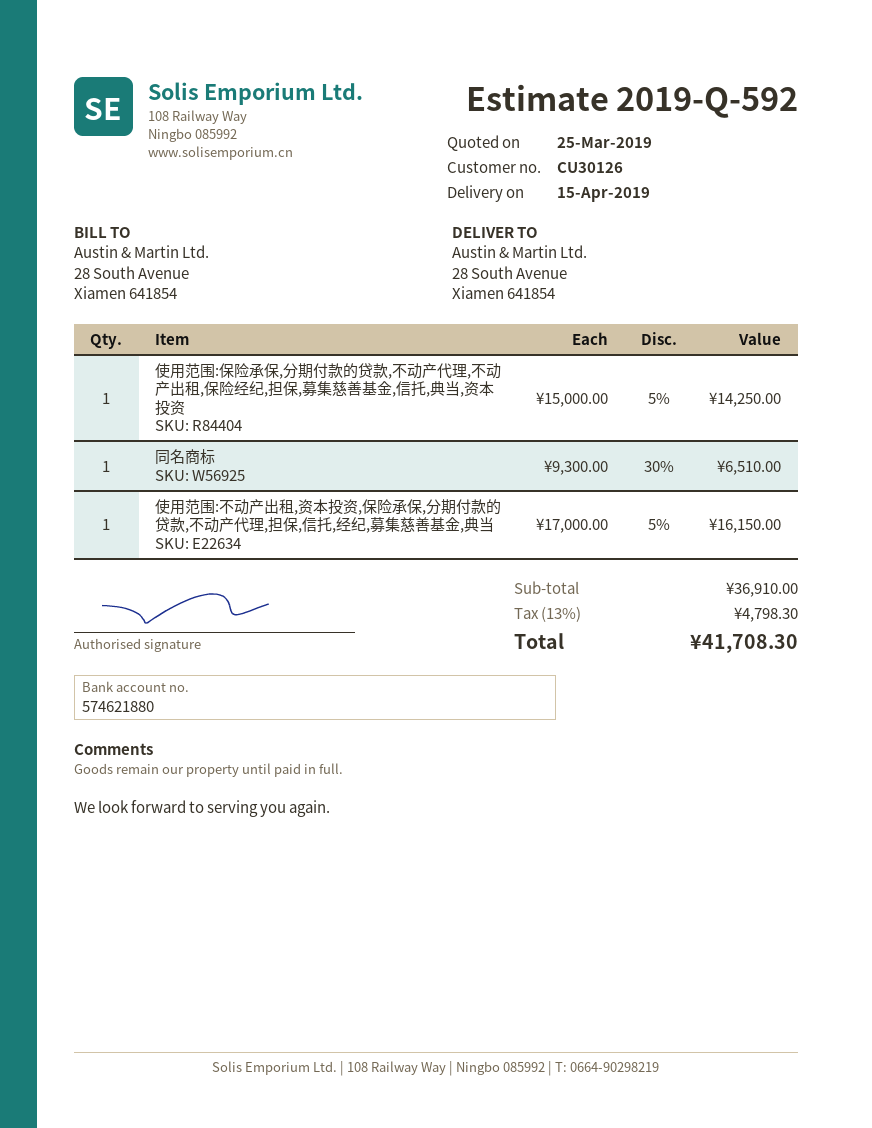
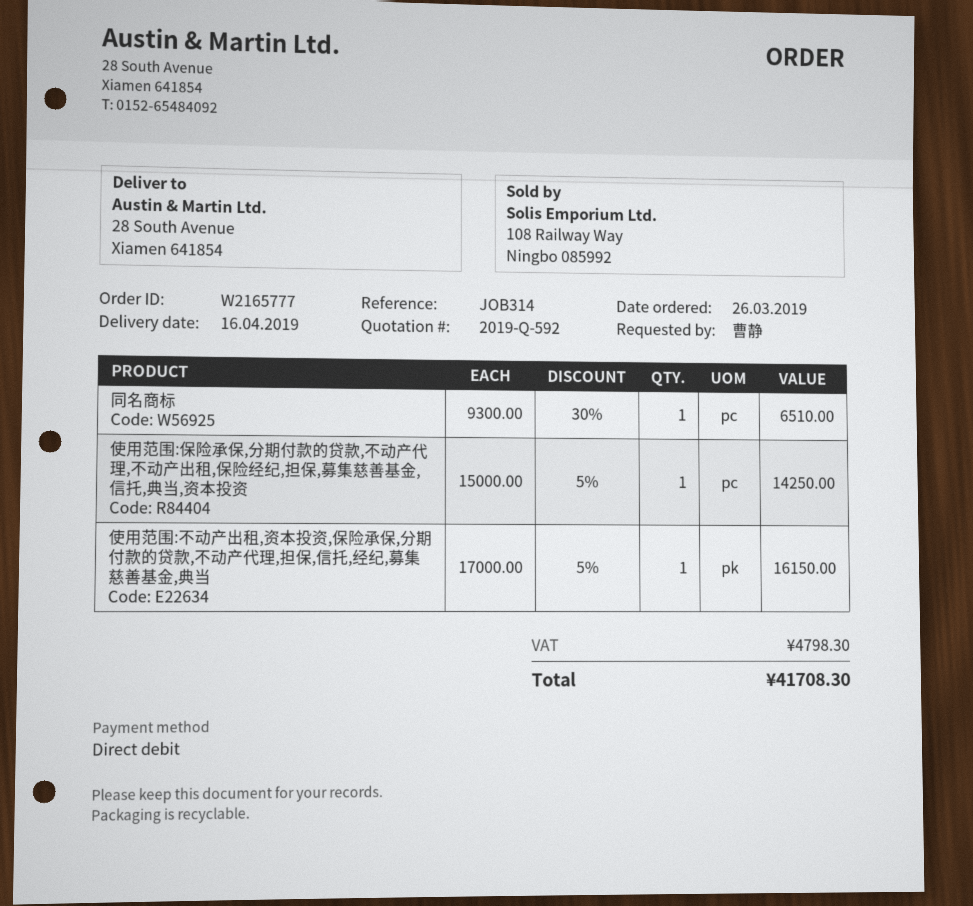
delivery date: 2019-04-15 -> 2019-04-16

